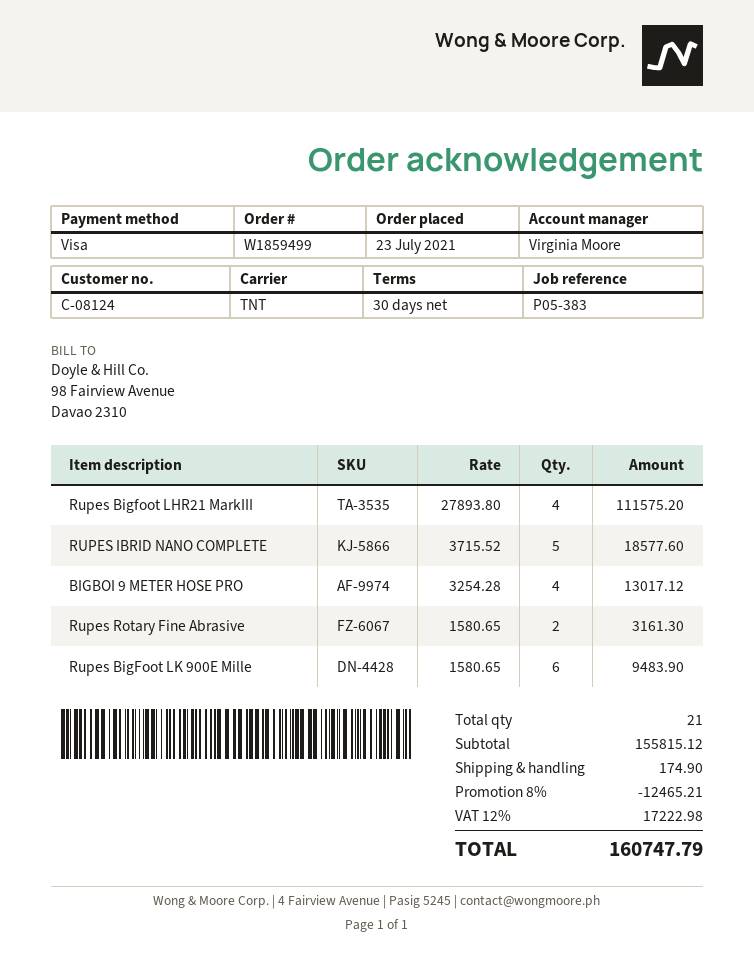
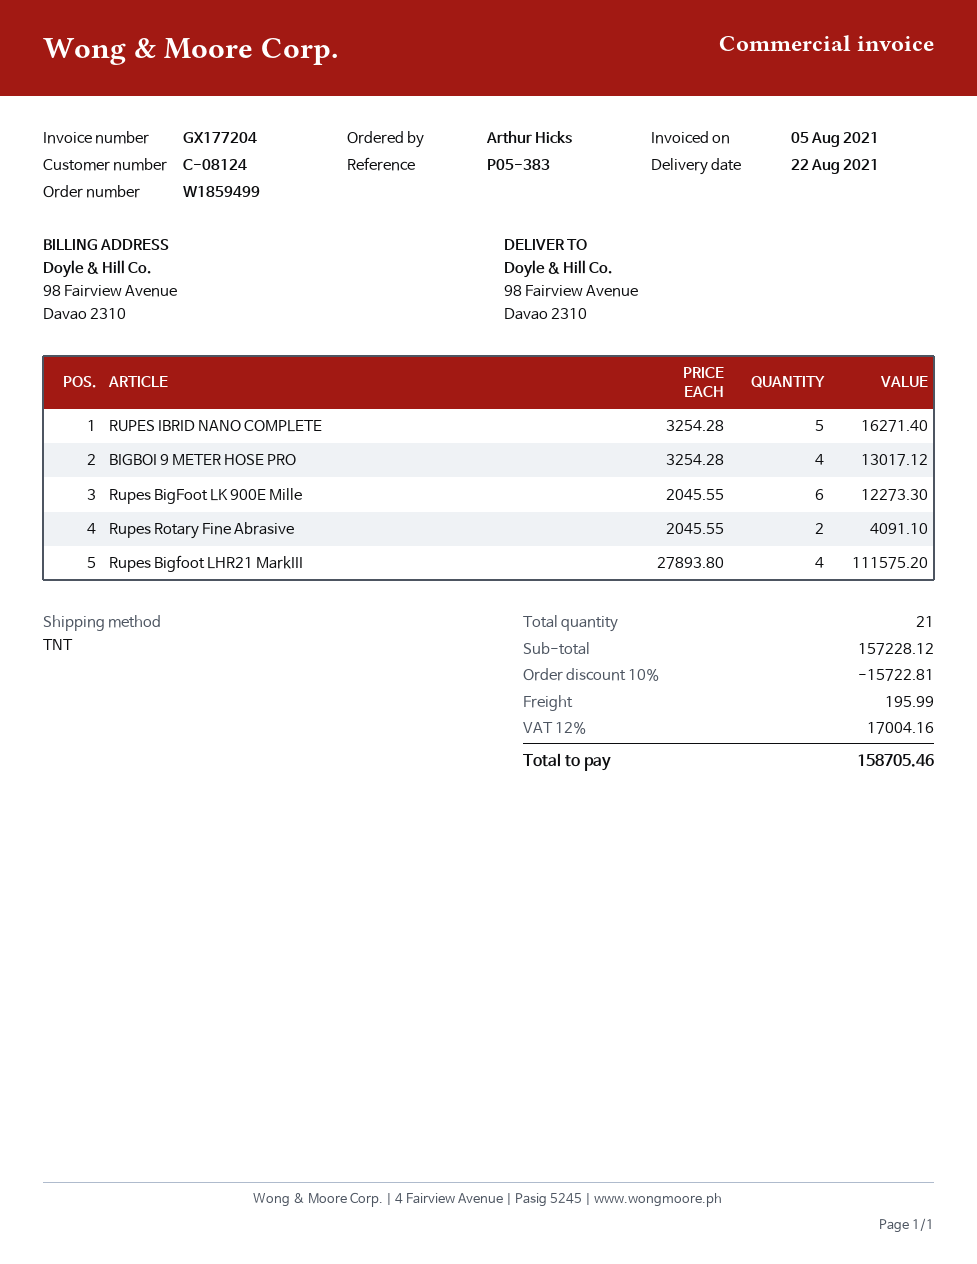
RUPES IBRID NANO COMPLETE: 5 x 3715.52 = 18577.60 -> 5 x 3254.28 = 16271.40
Rupes Rotary Fine Abrasive: 2 x 1580.65 = 3161.30 -> 2 x 2045.55 = 4091.10
Rupes BigFoot LK 900E Mille: 6 x 1580.65 = 9483.90 -> 6 x 2045.55 = 12273.30
subtotal: 155815.12 -> 157228.12
discount: 8% = 12465.21 -> 10% = 15722.81
shipping: 174.90 -> 195.99
tax: 12% = 17222.98 -> 12% = 17004.16
total: 160747.79 -> 158705.46

